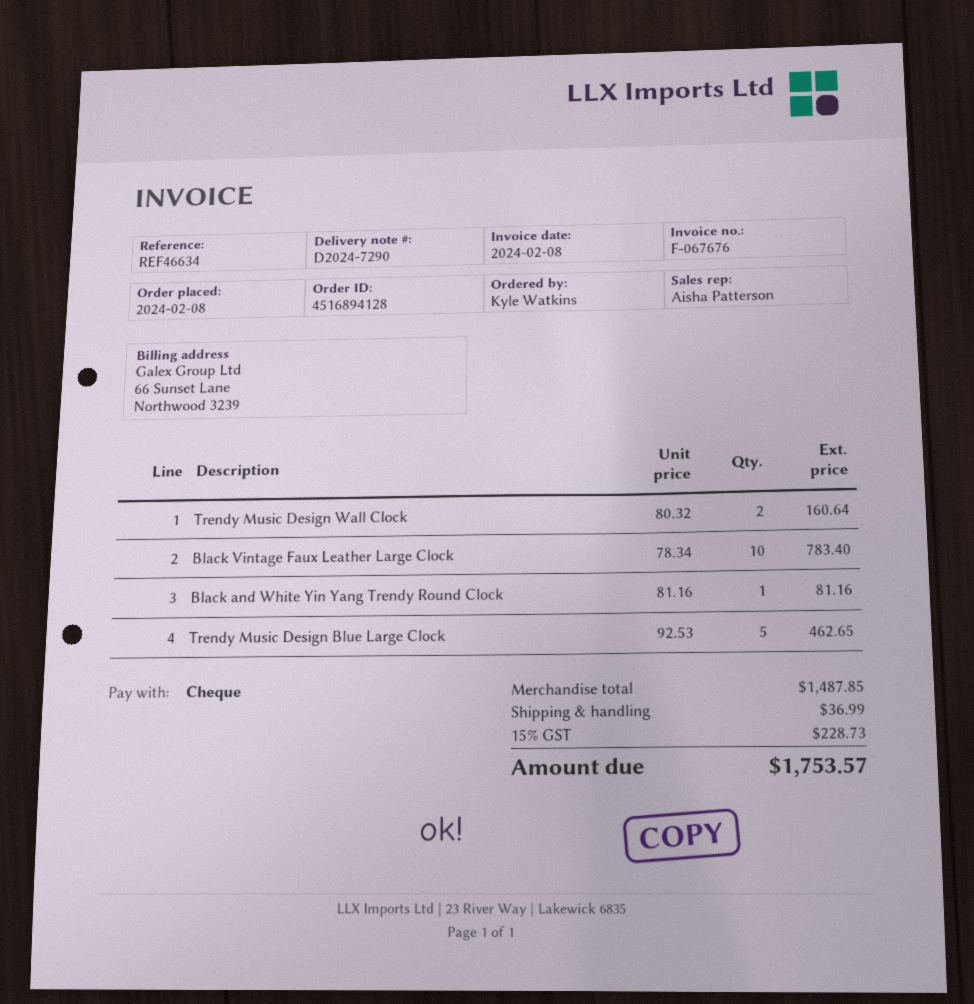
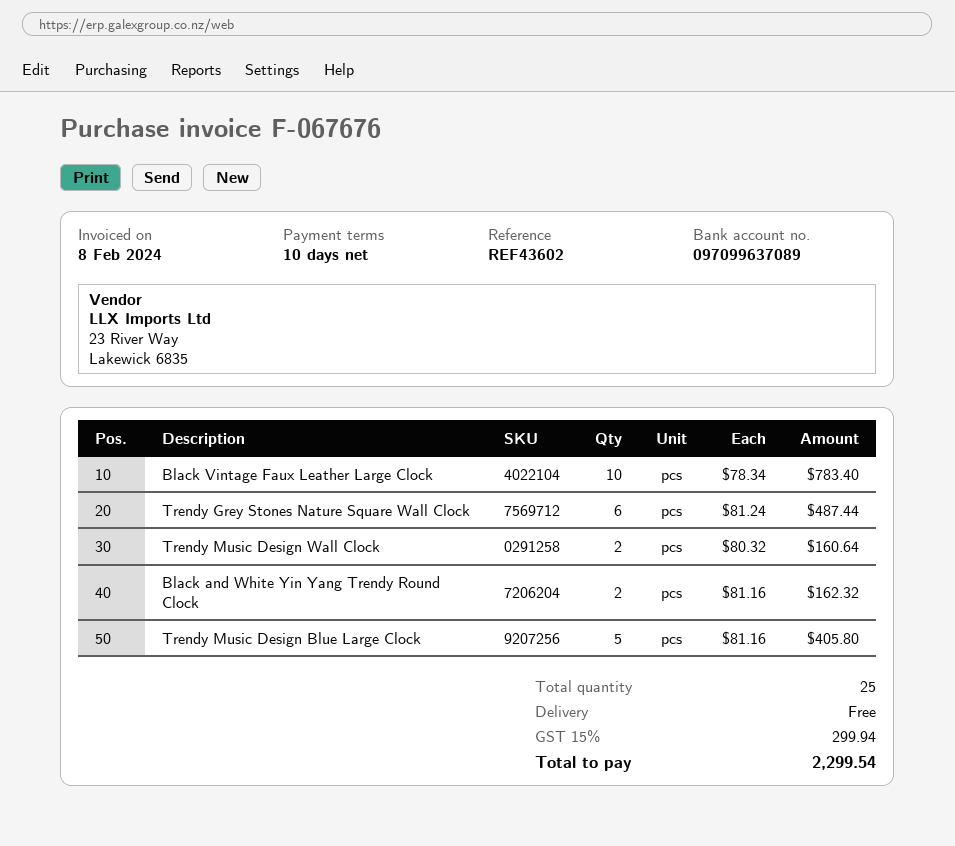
reference: REF46634 -> REF43602
Black and White Yin Yang Trendy Round Clock: 1 x 81.16 = 81.16 -> 2 x 81.16 = 162.32
Trendy Music Design Blue Large Clock: 5 x 92.53 = 462.65 -> 5 x 81.16 = 405.80
Trendy Grey Stones Nature Square Wall Clock: none -> 6 x 81.24 = 487.44
shipping: 36.99 -> 0.00
tax: 15% = 228.73 -> 15% = 299.94
total: 1753.57 -> 2299.54

